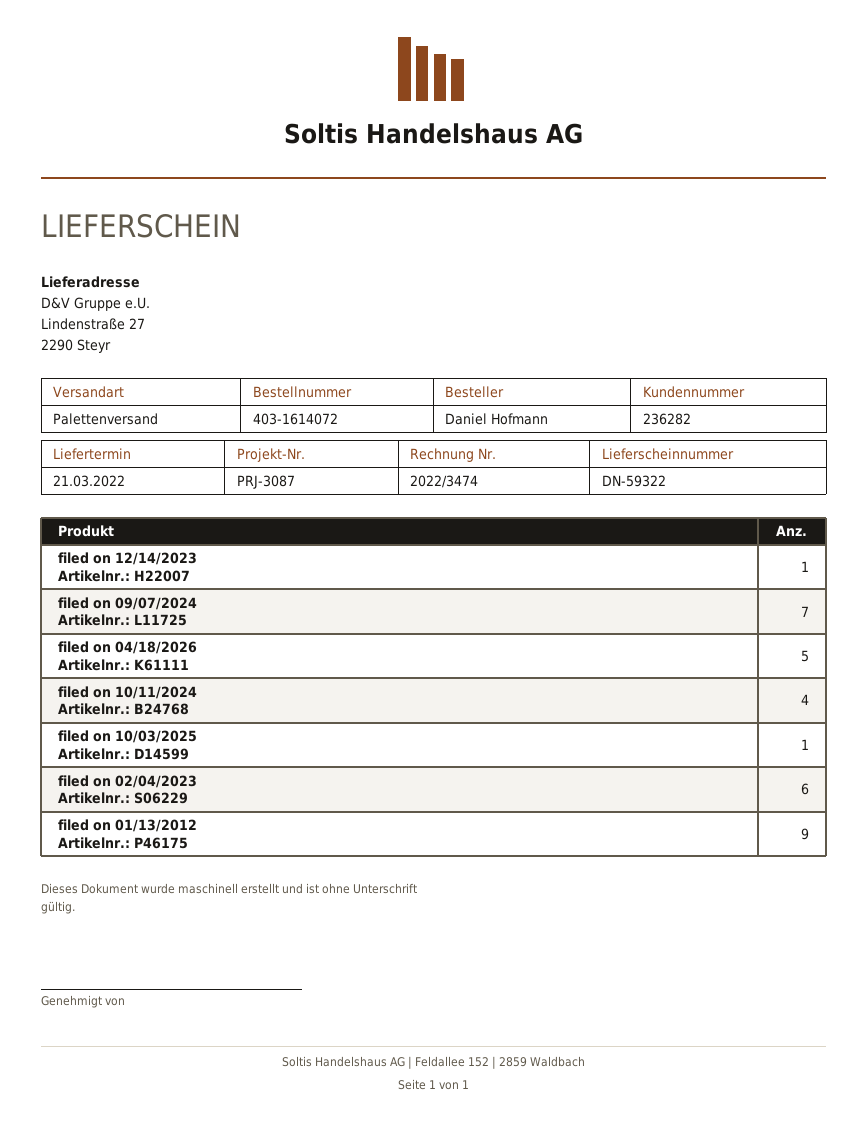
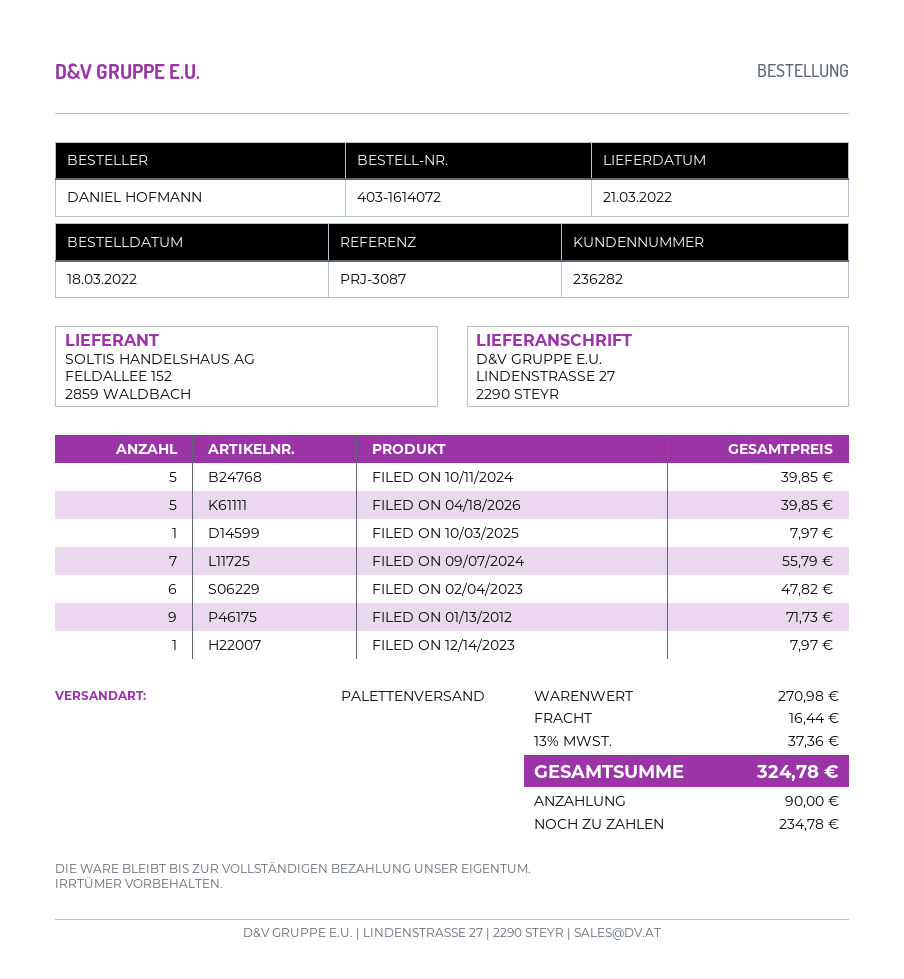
filed on 10/11/2024: 4 -> 5

